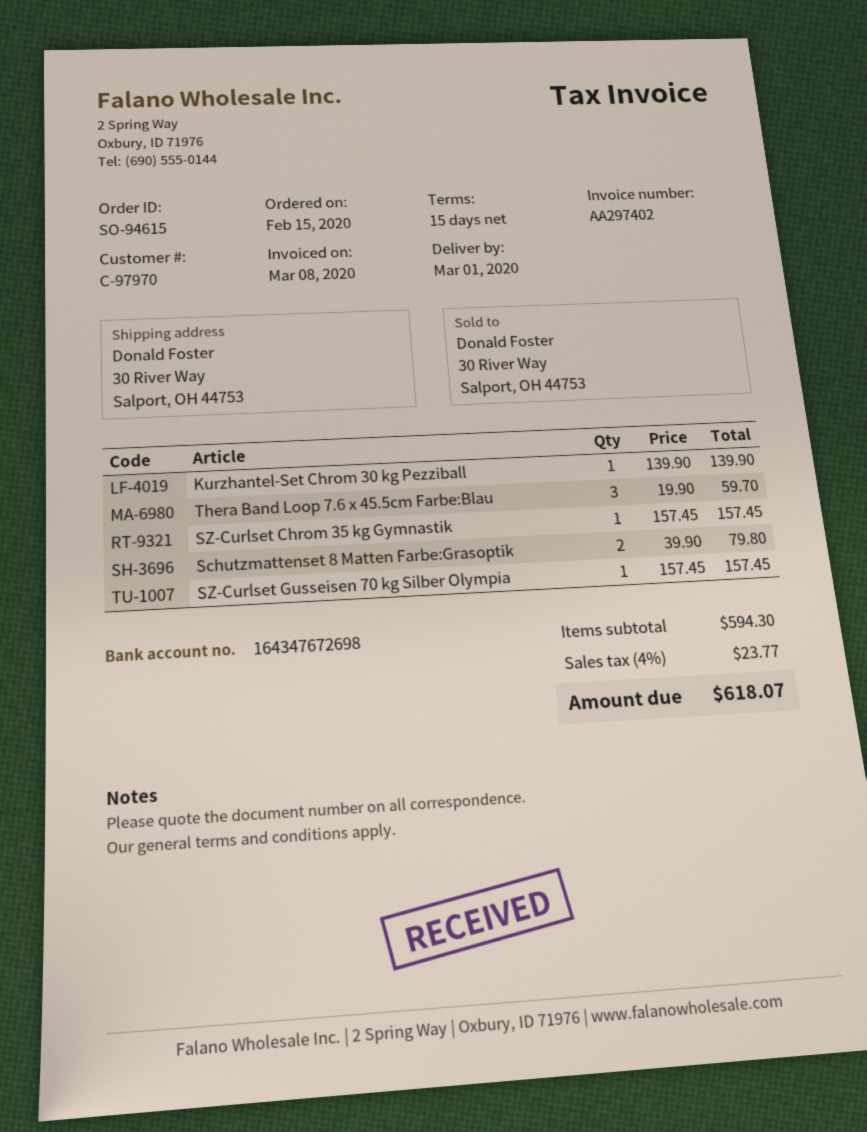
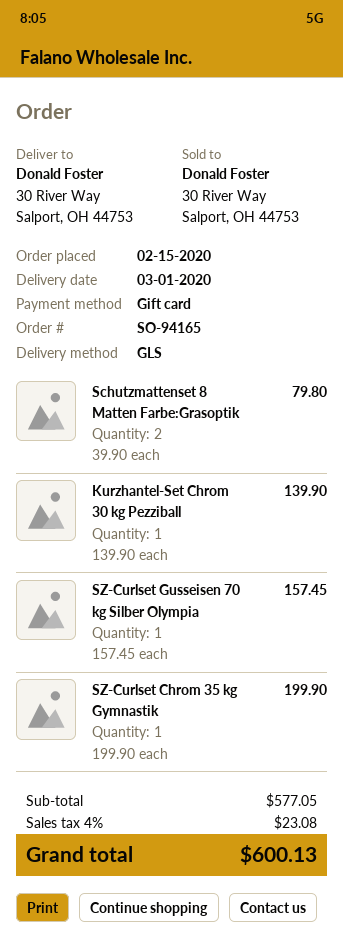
order number: SO-94615 -> SO-94165
Thera Band Loop 7.6 x 45.5cm Farbe:Blau: 3 x 19.90 = 59.70 -> none
SZ-Curlset Chrom 35 kg Gymnastik: 1 x 157.45 = 157.45 -> 1 x 199.90 = 199.90
subtotal: 594.30 -> 577.05
tax: 4% = 23.77 -> 4% = 23.08
total: 618.07 -> 600.13

